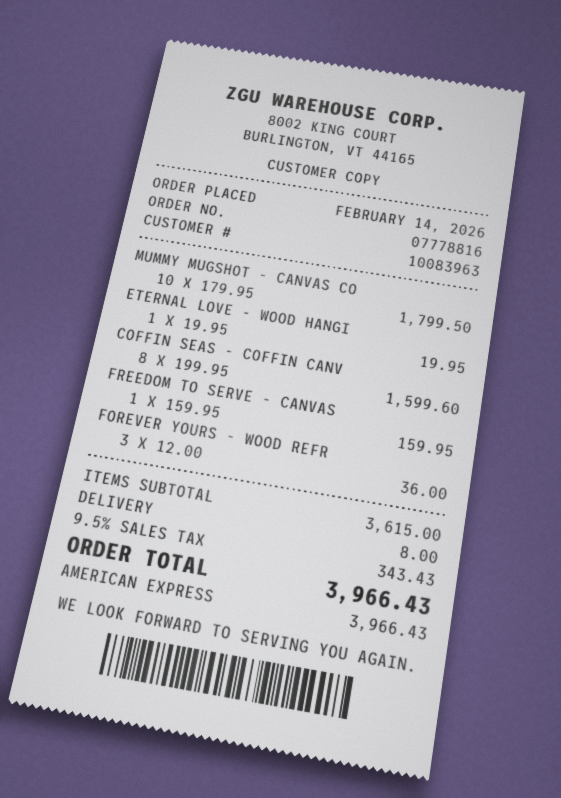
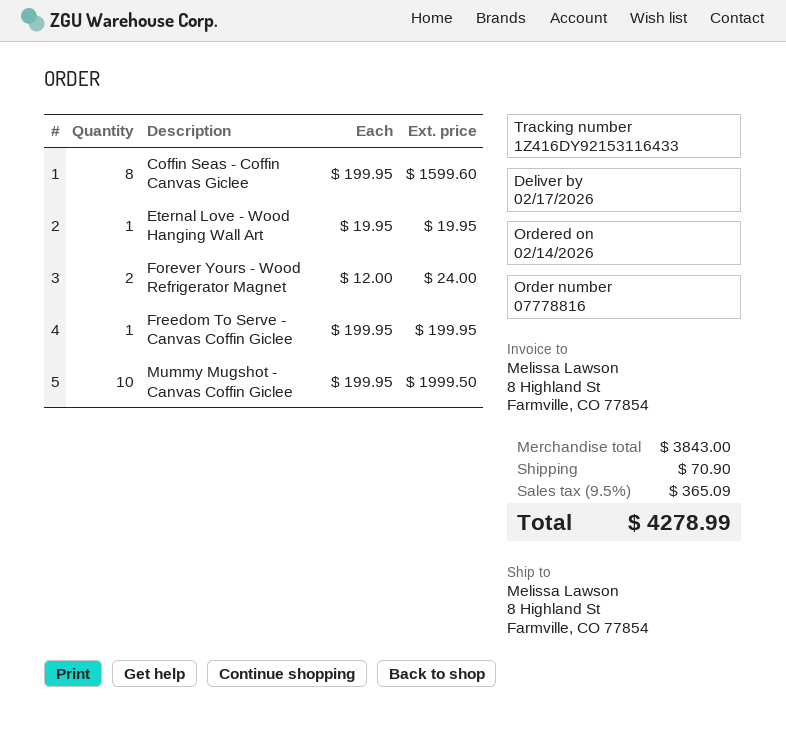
MUMMY MUGSHOT - CANVAS CO: 10 x 179.95 = 1799.50 -> 10 x 199.95 = 1999.50
FREEDOM TO SERVE - CANVAS: 1 x 159.95 = 159.95 -> 1 x 199.95 = 199.95
FOREVER YOURS - WOOD REFR: 3 x 12.00 = 36.00 -> 2 x 12.00 = 24.00
subtotal: 3615.00 -> 3843.00
shipping: 8.00 -> 70.90
tax: 9.5% = 343.43 -> 9.5% = 365.09
total: 3966.43 -> 4278.99

